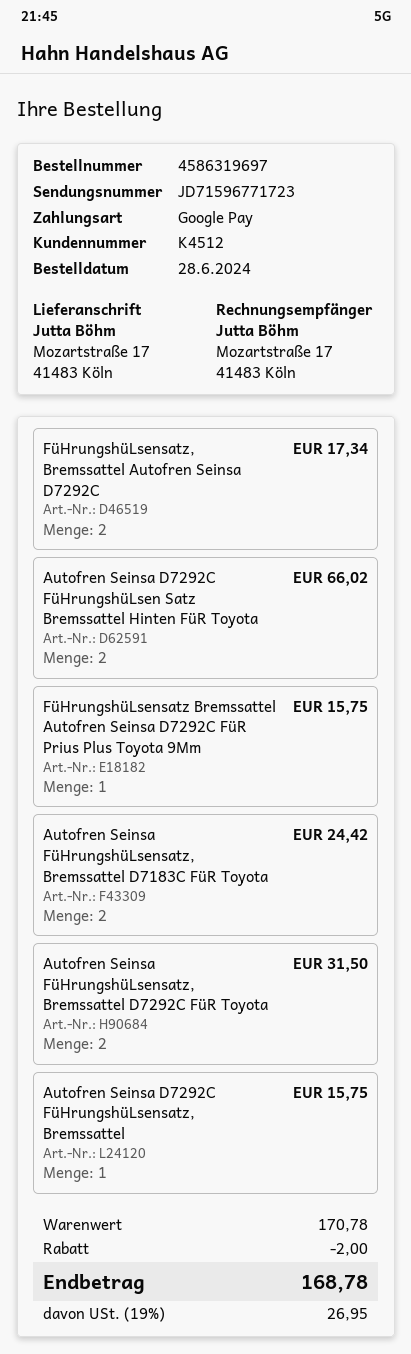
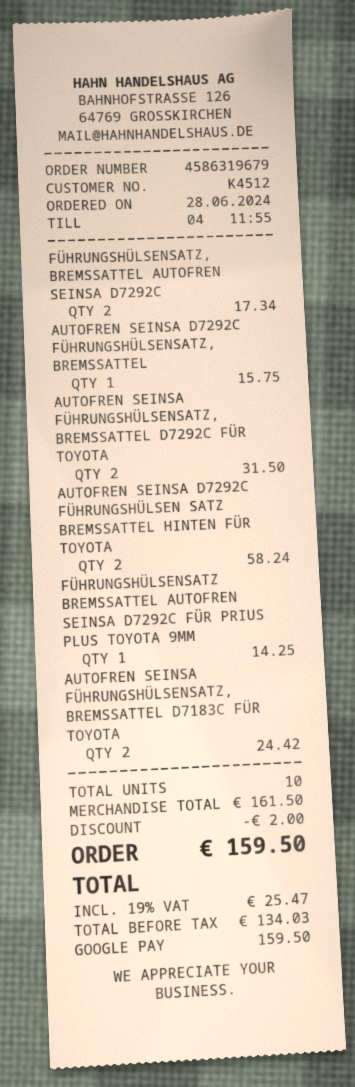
order number: 4586319697 -> 4586319679
Autofren Seinsa D7292C FüHrungshüLsen Satz Bremssattel Hinten FüR Toyota: 2 for 66.02 -> 2 for 58.24
FüHrungshüLsensatz Bremssattel Autofren Seinsa D7292C FüR Prius Plus Toyota 9Mm: 1 for 15.75 -> 1 for 14.25
subtotal: 170.78 -> 161.50
tax: 19% = 26.95 -> 19% = 25.47
total: 168.78 -> 159.50

